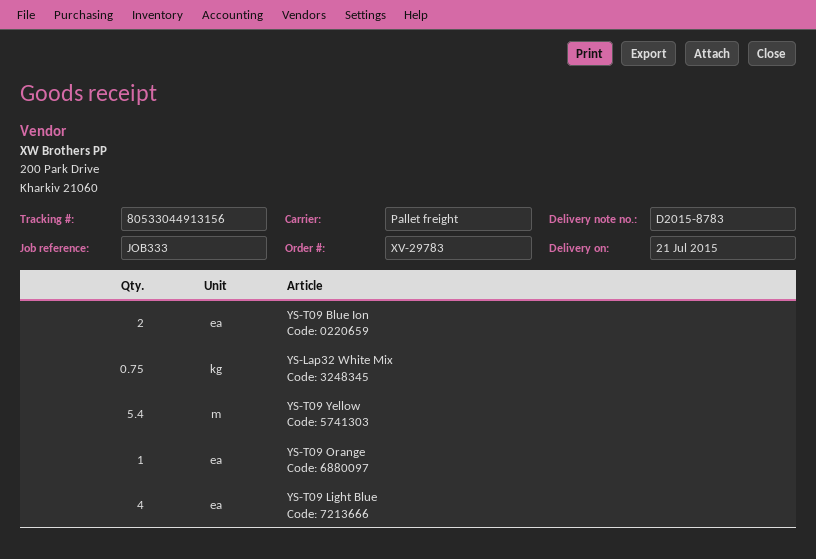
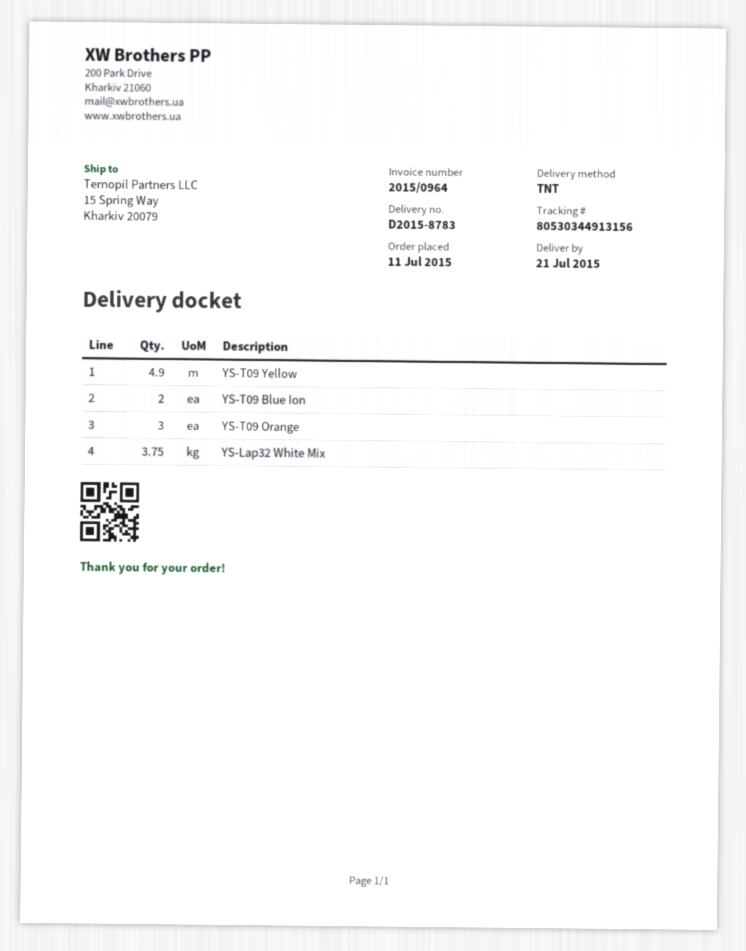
shipping method: pallet freight -> TNT
tracking number: 80533044913156 -> 80530344913156
YS-Lap32 White Mix: 0.75 -> 3.75
YS-T09 Yellow: 5.4 -> 4.9
YS-T09 Orange: 1 -> 3
YS-T09 Light Blue: 4 -> none

